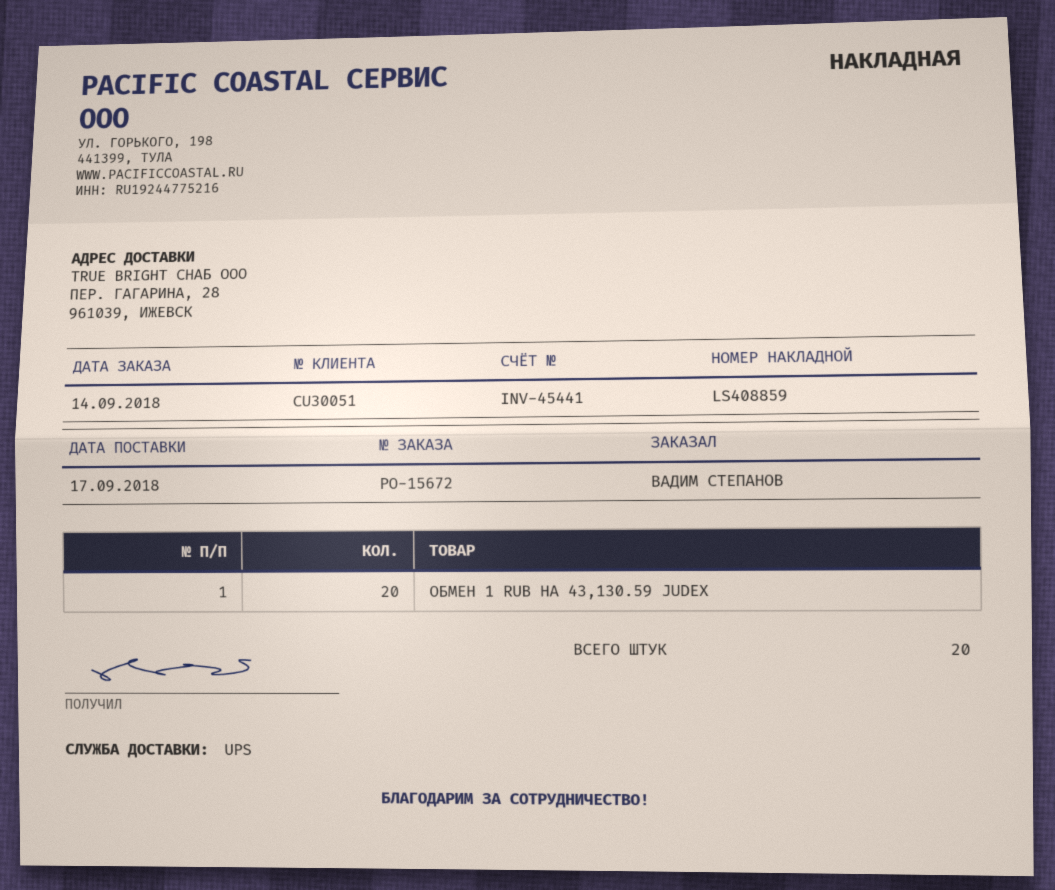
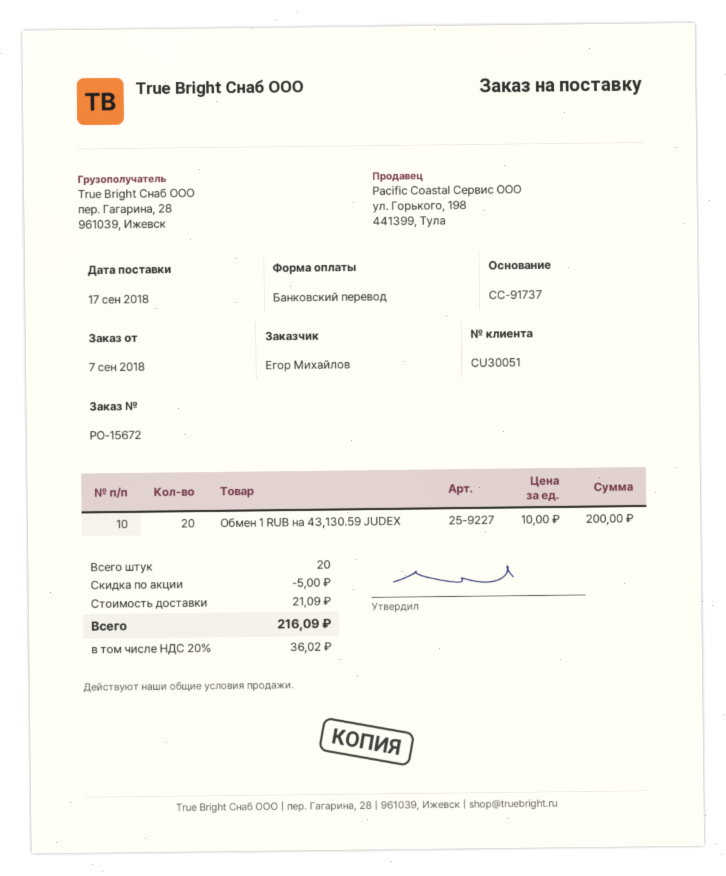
order date: 2018-09-14 -> 2018-09-07
ordered by: ВАДИМ СТЕПАНОВ -> Егор Михайлов

